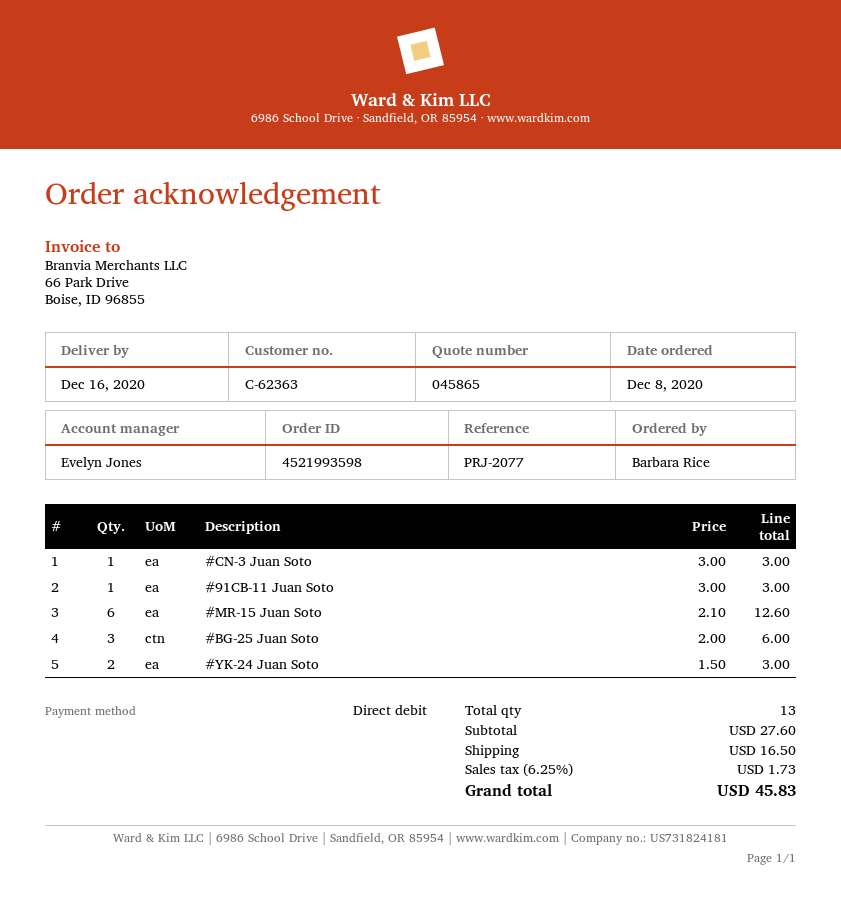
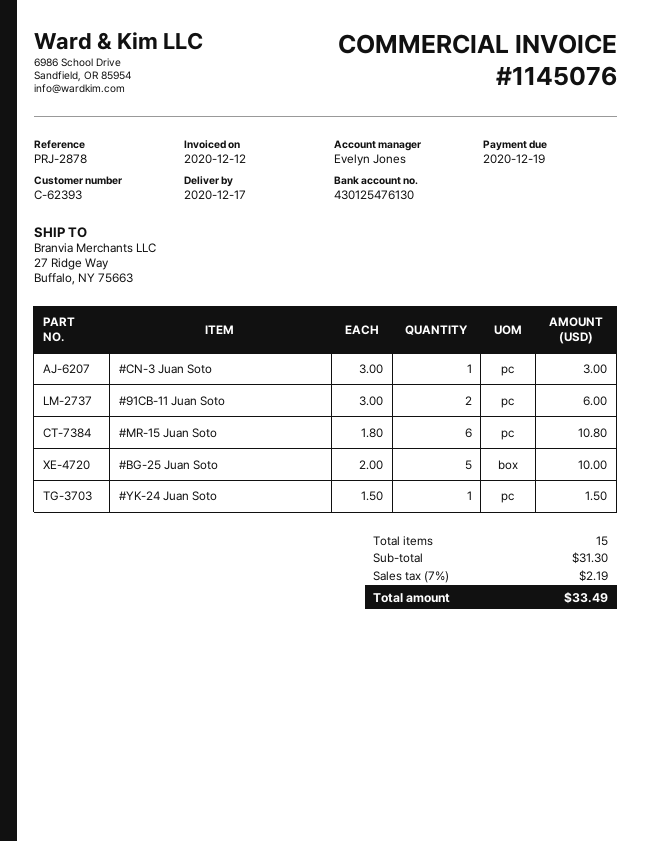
delivery date: 2020-12-16 -> 2020-12-17
customer number: C-62363 -> C-62393
reference: PRJ-2077 -> PRJ-2878
#91CB-11 Juan Soto: 1 x 3.00 = 3.00 -> 2 x 3.00 = 6.00
#MR-15 Juan Soto: 6 x 2.10 = 12.60 -> 6 x 1.80 = 10.80
#BG-25 Juan Soto: 3 x 2.00 = 6.00 -> 5 x 2.00 = 10.00
#YK-24 Juan Soto: 2 x 1.50 = 3.00 -> 1 x 1.50 = 1.50
total quantity: 13 -> 15
subtotal: 27.60 -> 31.30
shipping: 16.50 -> none
tax: 6.25% = 1.73 -> 7% = 2.19
total: 45.83 -> 33.49

